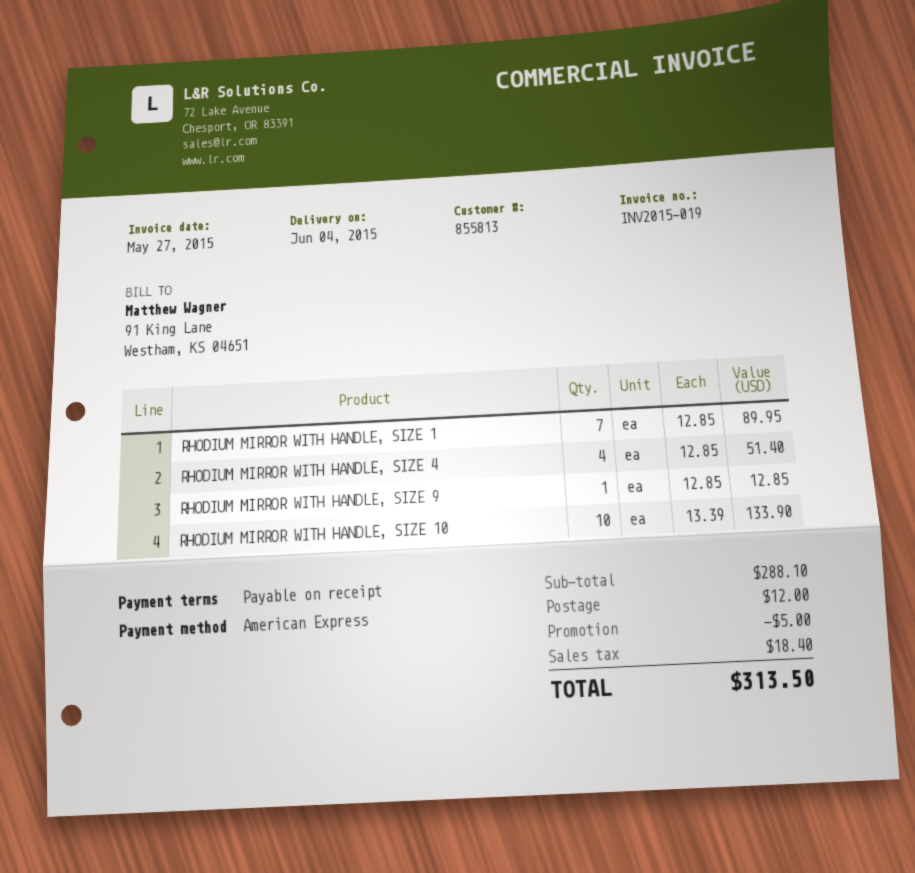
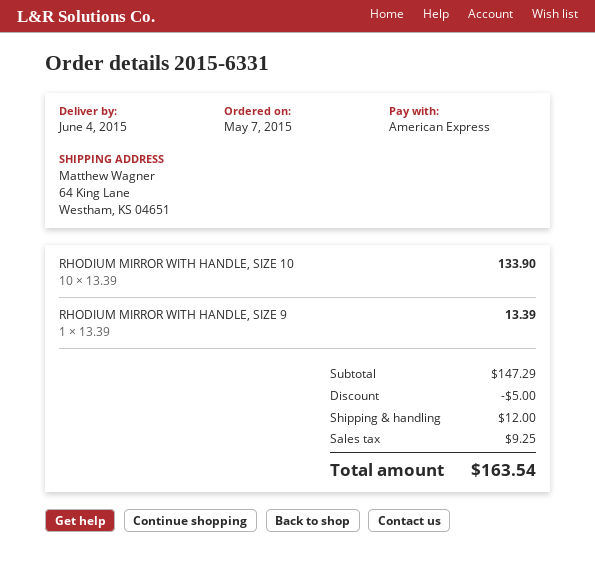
RHODIUM MIRROR WITH HANDLE, SIZE 1: 7 x 12.85 = 89.95 -> none
RHODIUM MIRROR WITH HANDLE, SIZE 4: 4 x 12.85 = 51.40 -> none
RHODIUM MIRROR WITH HANDLE, SIZE 9: 1 x 12.85 = 12.85 -> 1 x 13.39 = 13.39
subtotal: 288.10 -> 147.29
tax: 18.40 -> 9.25
total: 313.50 -> 163.54

